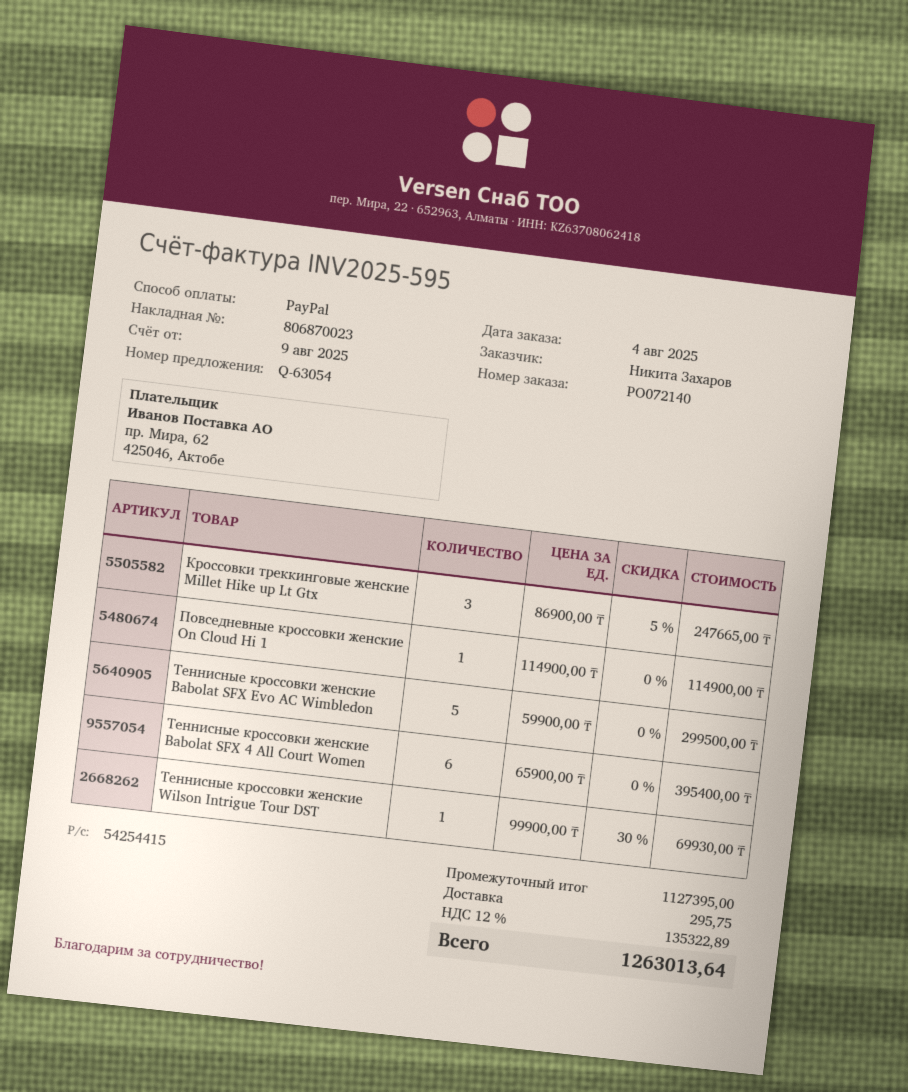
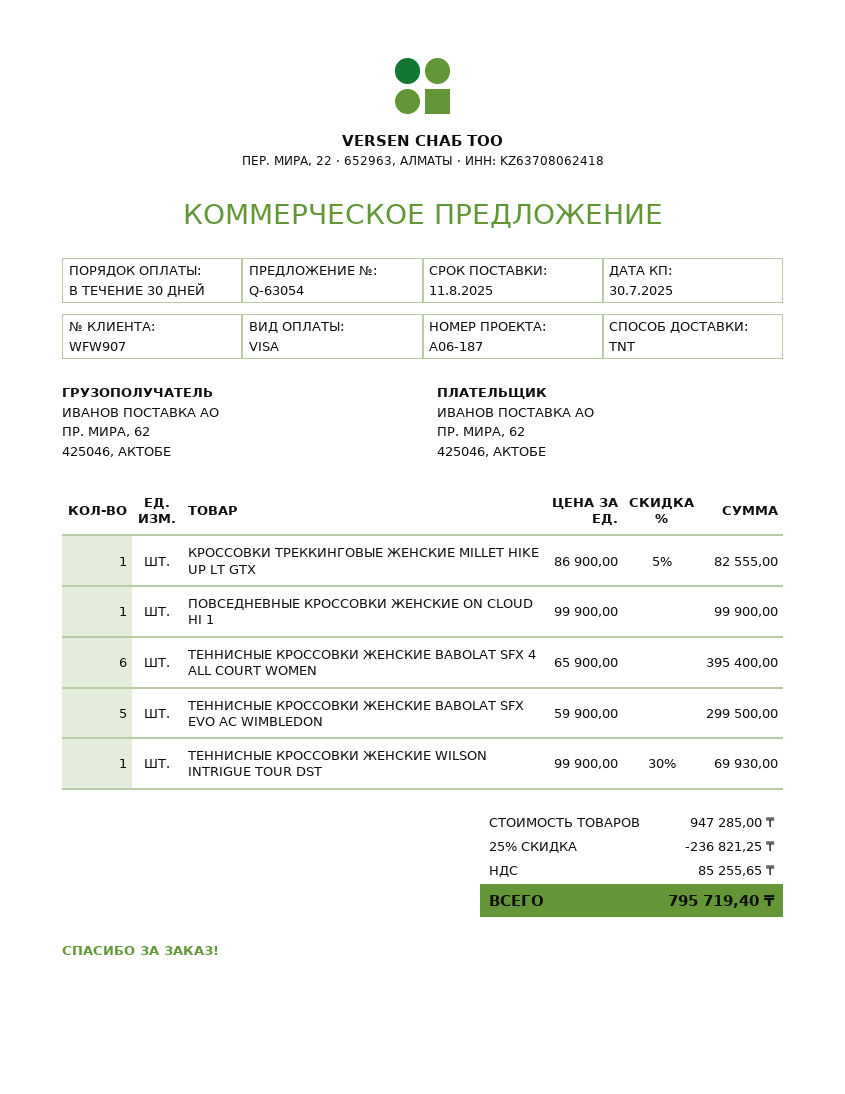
payment method: PayPal -> Visa
Кроссовки треккинговые женские Millet Hike up Lt Gtx: 3 x 86900.00 - 5% = 247665.00 -> 1 x 86900.00 - 5% = 82555.00
Повседневные кроссовки женские On Cloud Hi 1: 1 x 114900.00 = 114900.00 -> 1 x 99900.00 = 99900.00
subtotal: 1127395.00 -> 947285.00
discount: none -> 25% = 236821.25
shipping: 295.75 -> none
tax: 135322.89 -> 85255.65
total: 1263013.64 -> 795719.40

